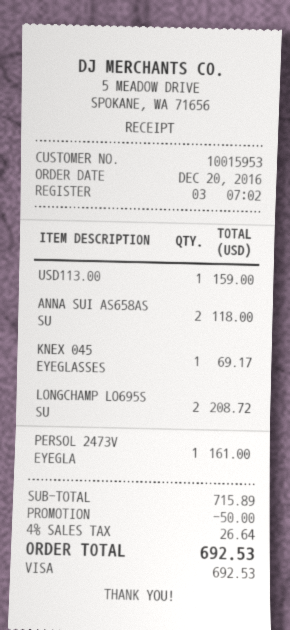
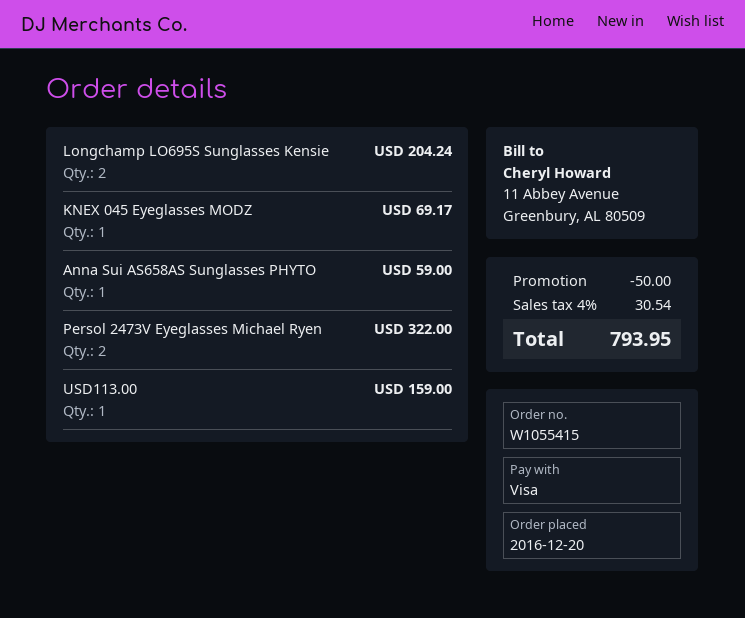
ANNA SUI AS658AS SU: 2 for 118.00 -> 1 for 59.00
LONGCHAMP LO695S SU: 2 for 208.72 -> 2 for 204.24
PERSOL 2473V EYEGLA: 1 for 161.00 -> 2 for 322.00
tax: 4% = 26.64 -> 4% = 30.54
total: 692.53 -> 793.95

